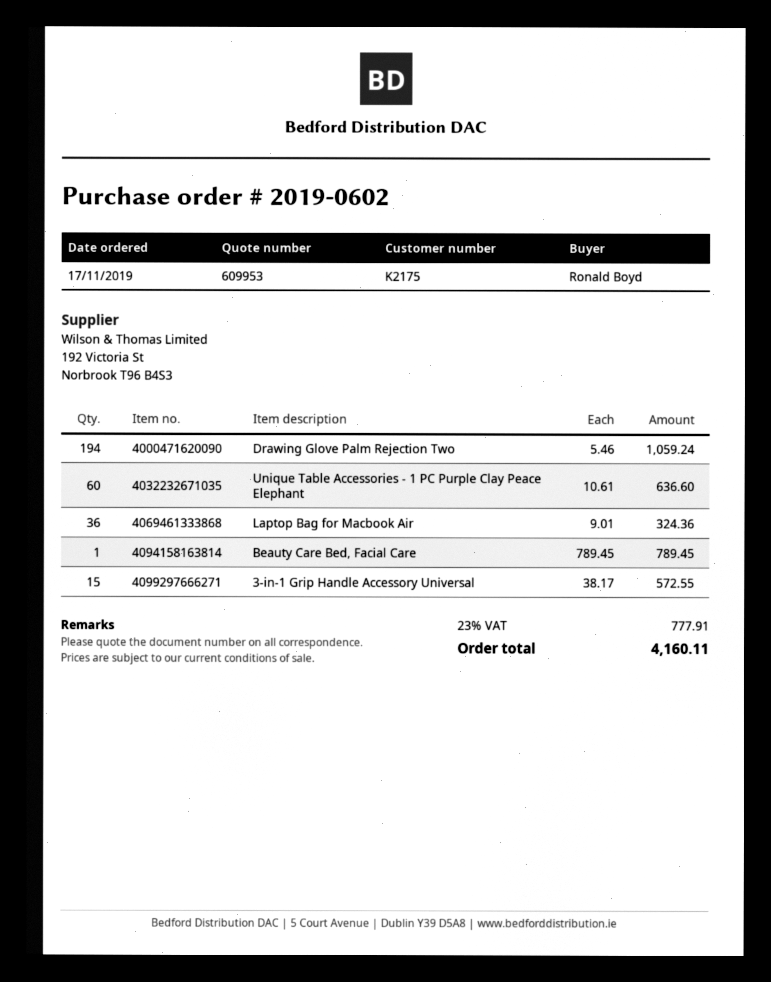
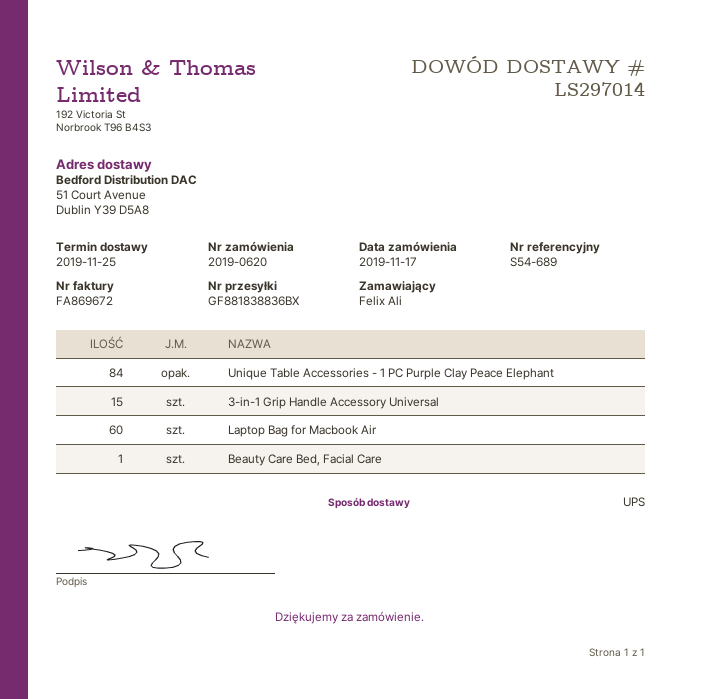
order number: 2019-0602 -> 2019-0620
ordered by: Ronald Boyd -> Felix Ali
Drawing Glove Palm Rejection Two: 194 -> none
Unique Table Accessories - 1 PC Purple Clay Peace Elephant: 60 -> 84
Laptop Bag for Macbook Air: 36 -> 60

